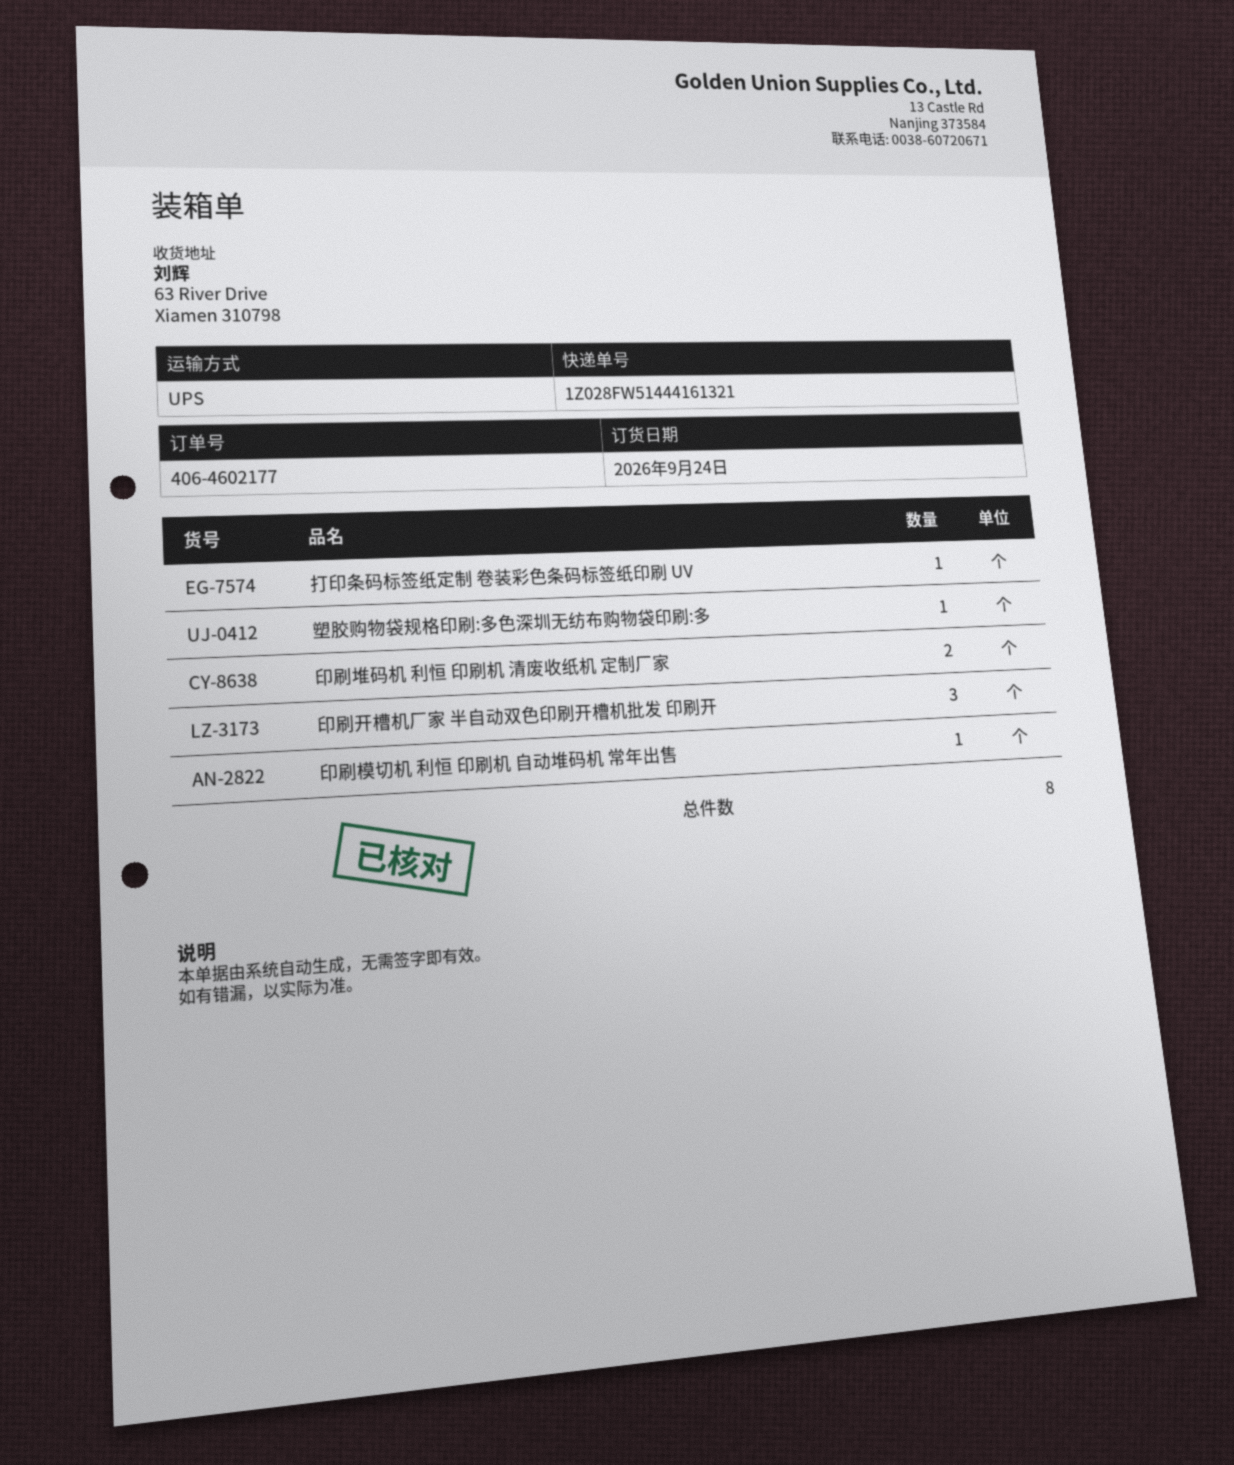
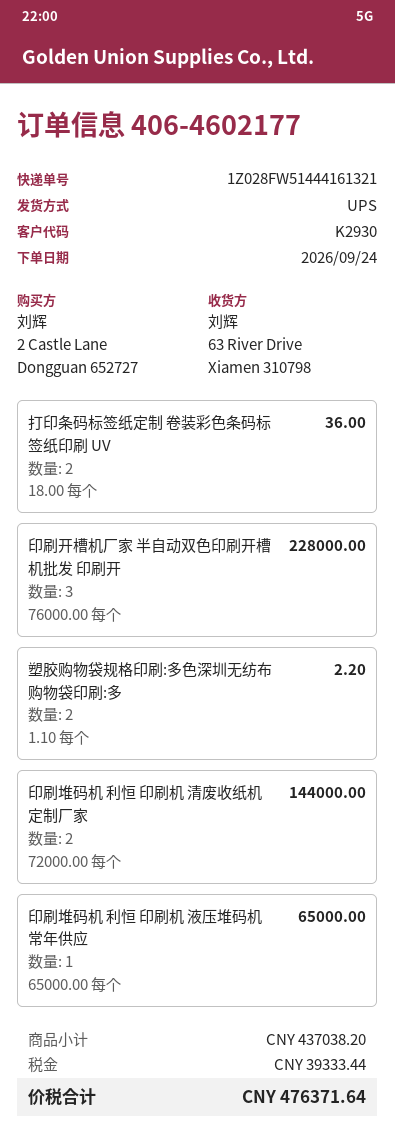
打印条码标签纸定制 卷装彩色条码标签纸印刷 UV: 1 -> 2
塑胶购物袋规格印刷:多色深圳无纺布购物袋印刷:多: 1 -> 2
印刷模切机 利恒 印刷机 自动堆码机 常年出售: 1 -> none
印刷堆码机 利恒 印刷机 液压堆码机 常年供应: none -> 1

